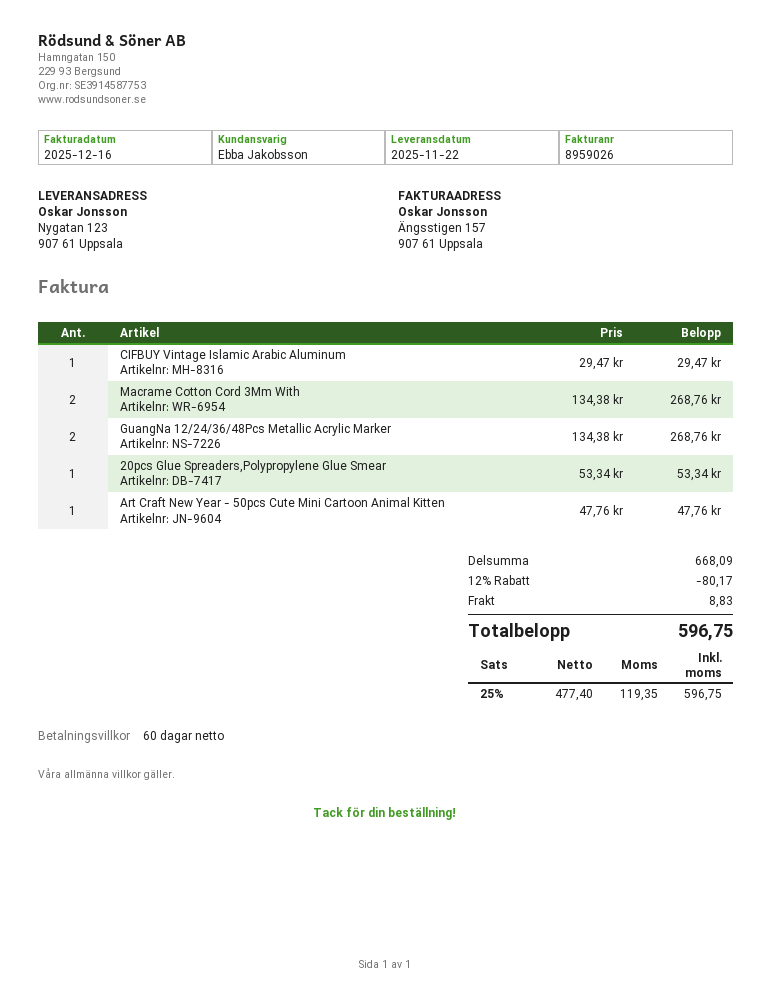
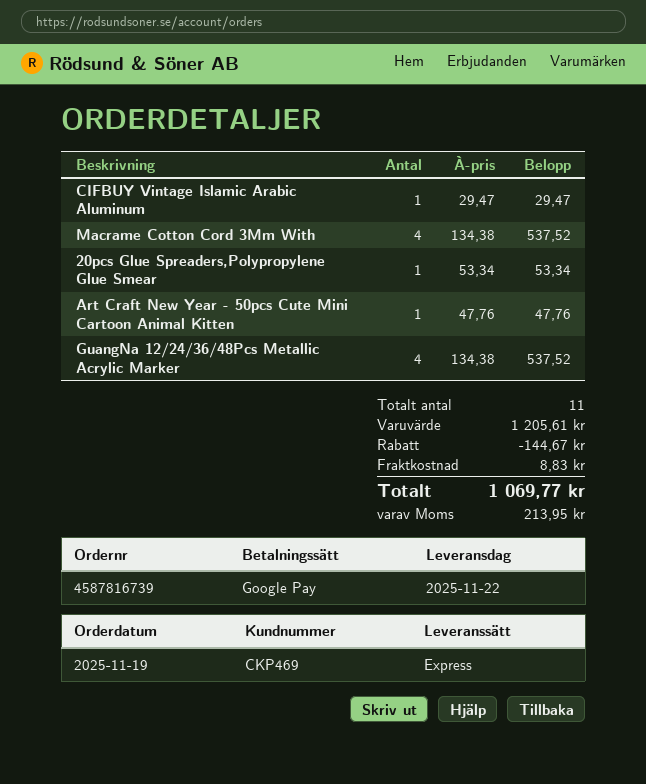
Macrame Cotton Cord 3Mm With: 2 x 134.38 = 268.76 -> 4 x 134.38 = 537.52
GuangNa 12/24/36/48Pcs Metallic Acrylic Marker: 2 x 134.38 = 268.76 -> 4 x 134.38 = 537.52
subtotal: 668.09 -> 1205.61
discount: 80.17 -> 144.67
tax: 119.35 -> 213.95
total: 596.75 -> 1069.77

